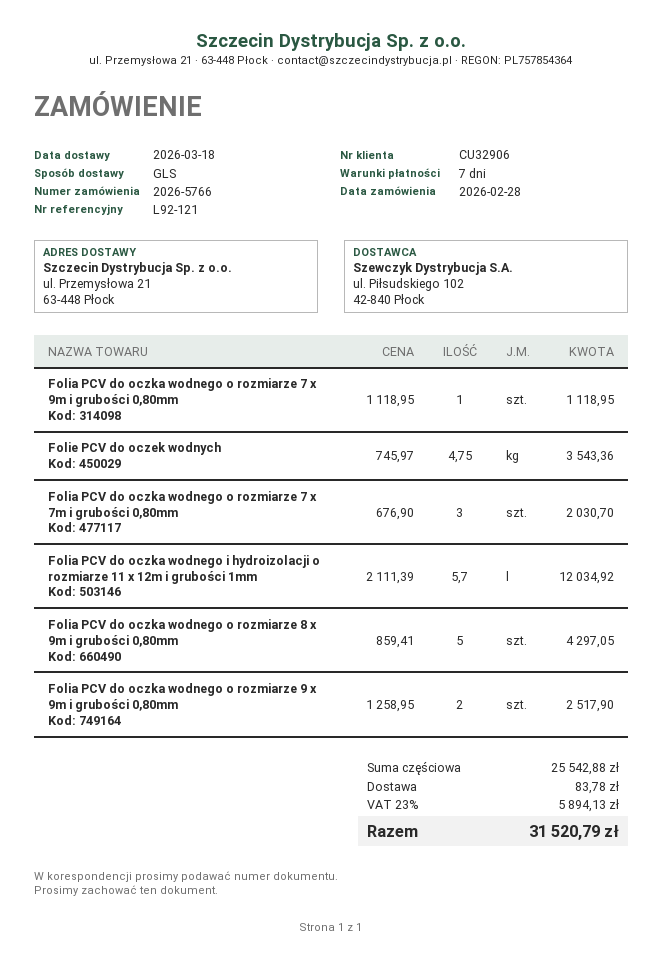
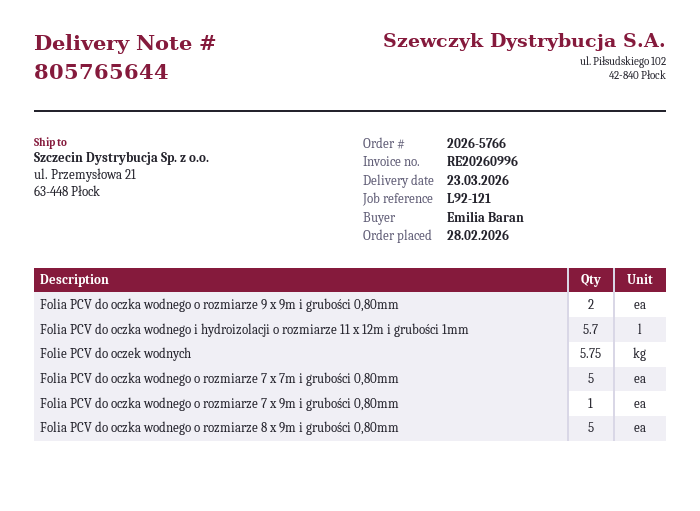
delivery date: 2026-03-18 -> 2026-03-23
Folie PCV do oczek wodnych: 4.75 -> 5.75
Folia PCV do oczka wodnego o rozmiarze 7 x 7m i grubości 0,80mm: 3 -> 5

